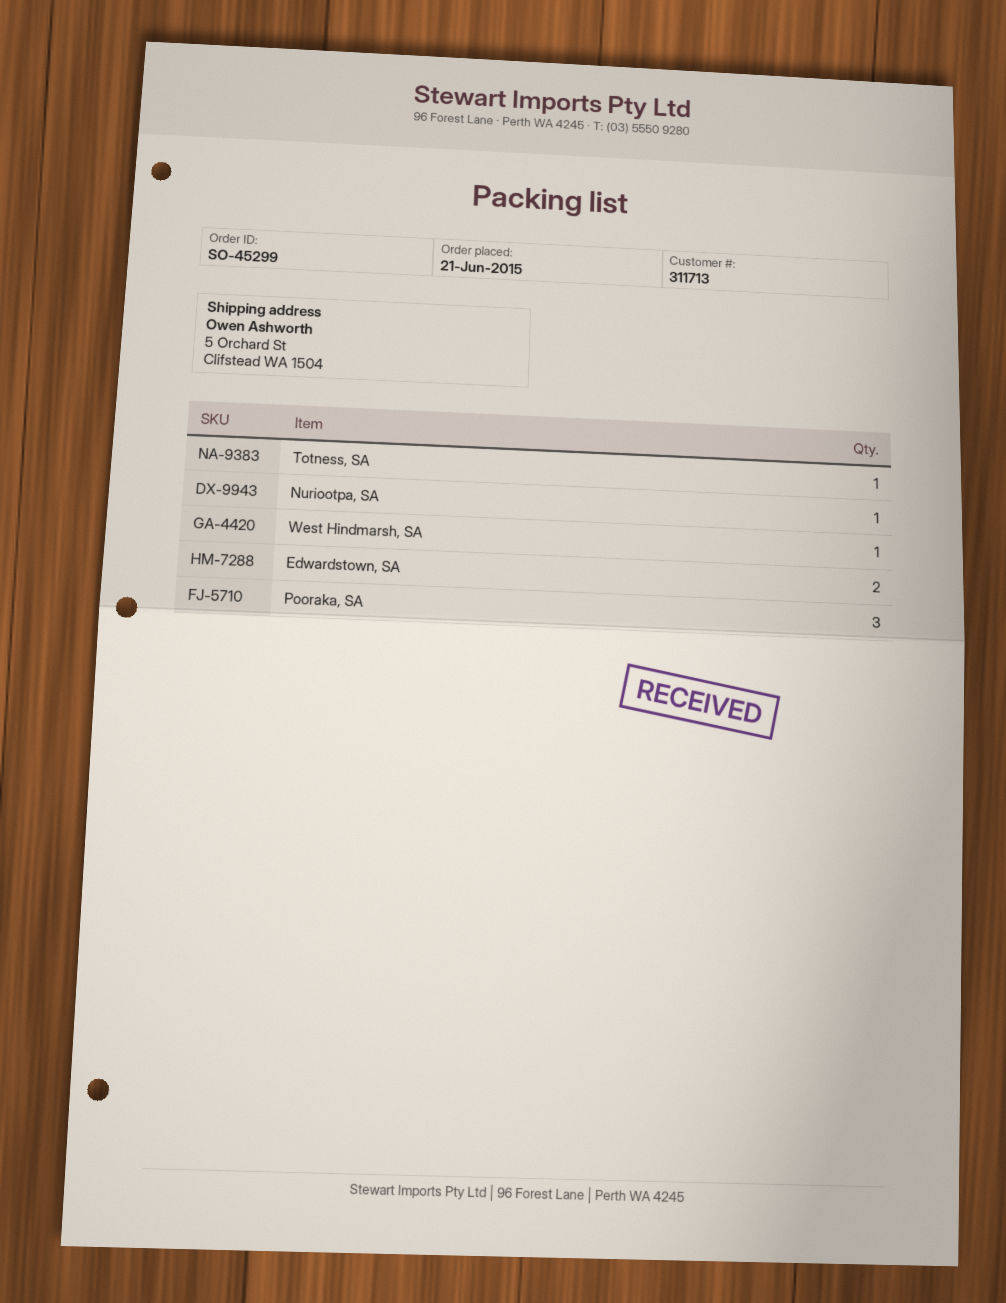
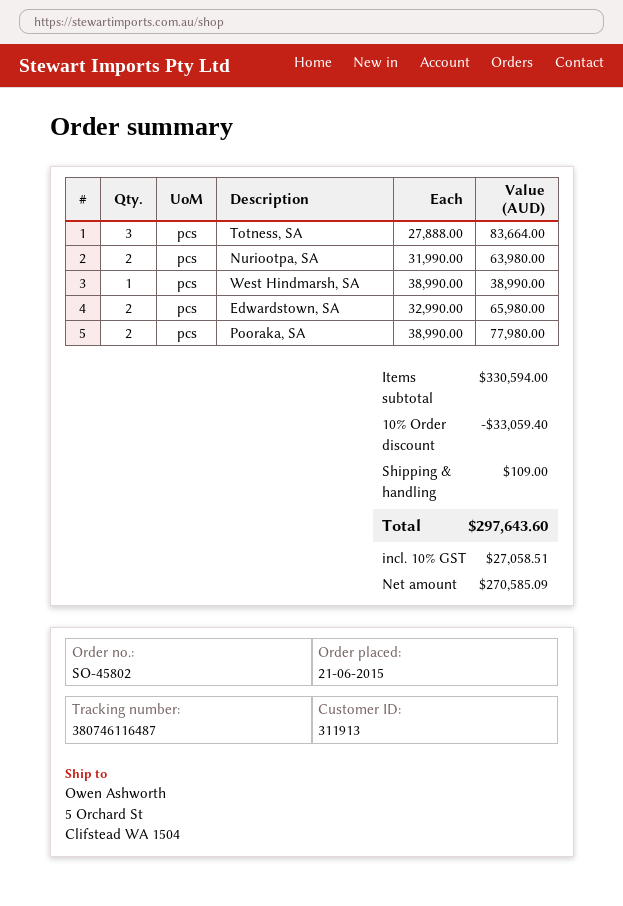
order number: SO-45299 -> SO-45802
customer number: 311713 -> 311913
Totness, SA: 1 -> 3
Nuriootpa, SA: 1 -> 2
Pooraka, SA: 3 -> 2

